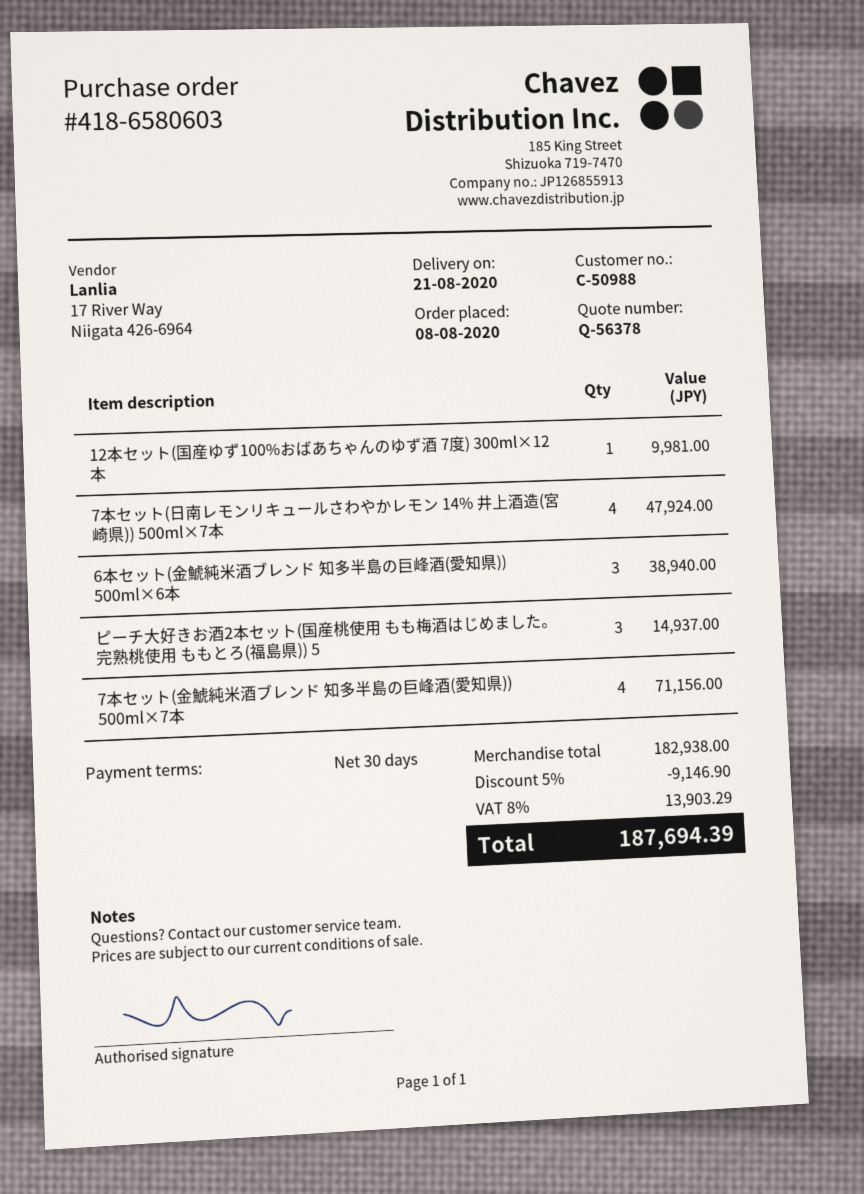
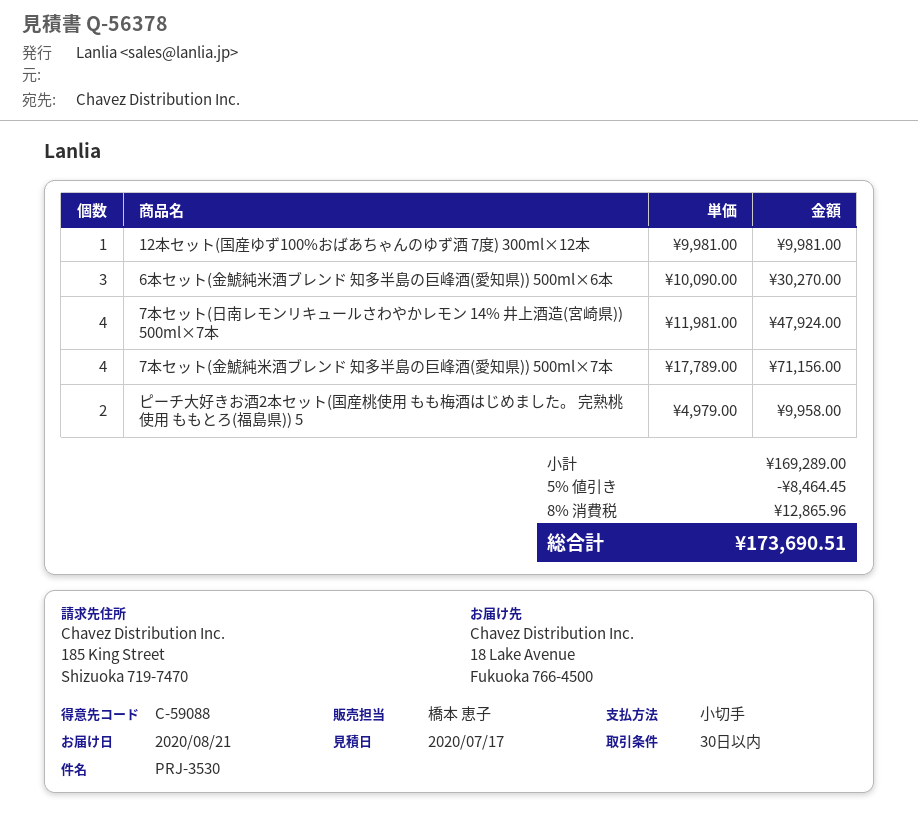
customer number: C-50988 -> C-59088
6本セット(金鯱純米酒ブレンド 知多半島の巨峰酒(愛知県)) 500ml×6本: 3 for 38940.00 -> 3 for 30270.00
ピーチ大好きお酒2本セット(国産桃使用 もも梅酒はじめました。 完熟桃使用 ももとろ(福島県)) 5: 3 for 14937.00 -> 2 for 9958.00
subtotal: 182938.00 -> 169289.00
discount: 5% = 9146.90 -> 5% = 8464.45
tax: 8% = 13903.29 -> 8% = 12865.96
total: 187694.39 -> 173690.51

